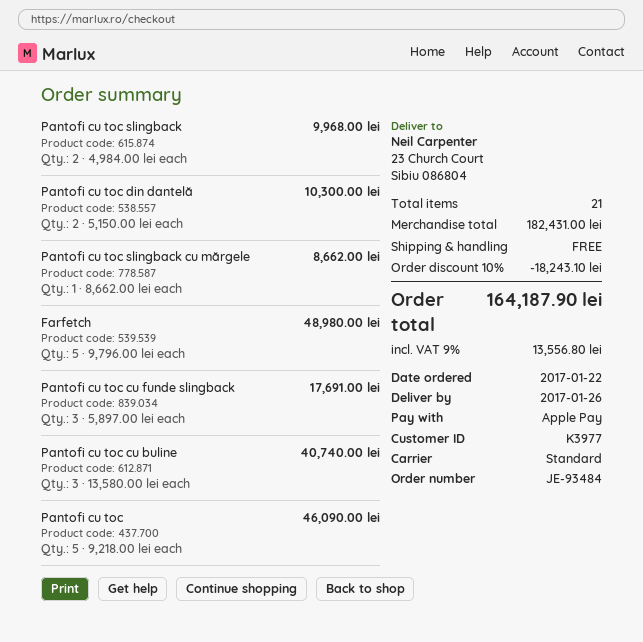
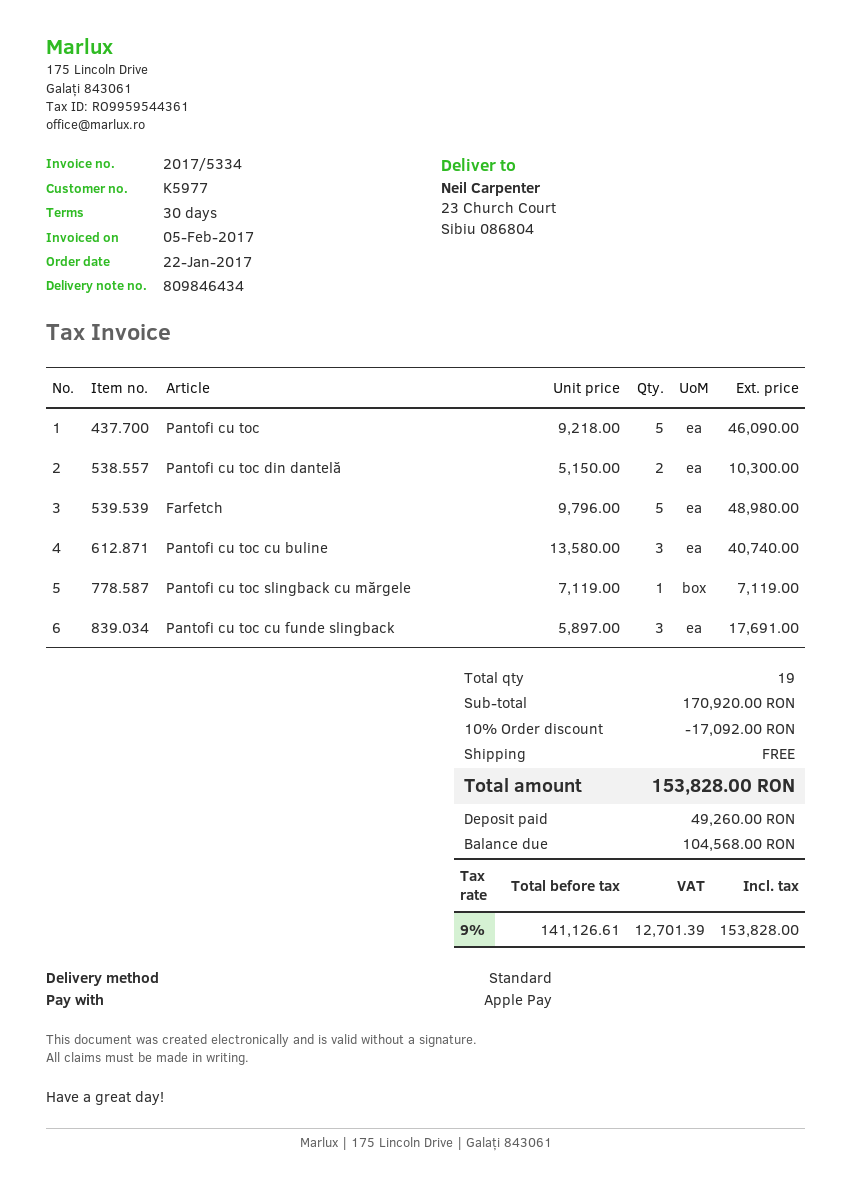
customer number: K3977 -> K5977
Pantofi cu toc slingback: 2 x 4984.00 = 9968.00 -> none
Pantofi cu toc slingback cu mărgele: 1 x 8662.00 = 8662.00 -> 1 x 7119.00 = 7119.00
total quantity: 21 -> 19
subtotal: 182431.00 -> 170920.00
discount: 10% = 18243.10 -> 10% = 17092.00
tax: 9% = 13556.80 -> 9% = 12701.39
total: 164187.90 -> 153828.00

